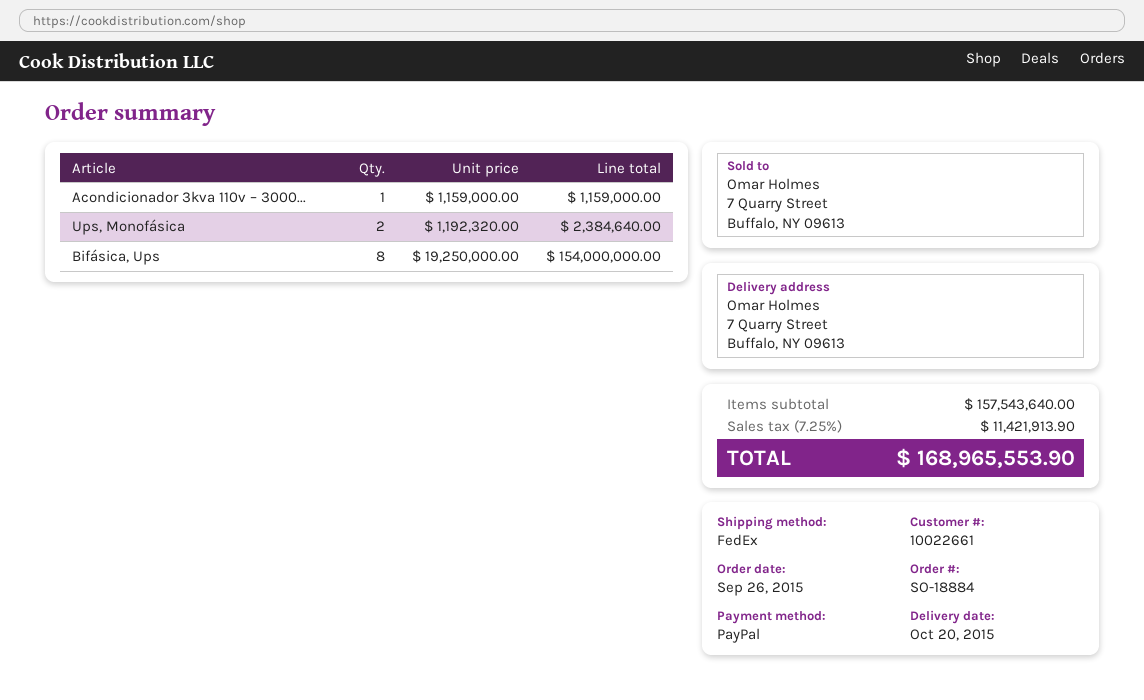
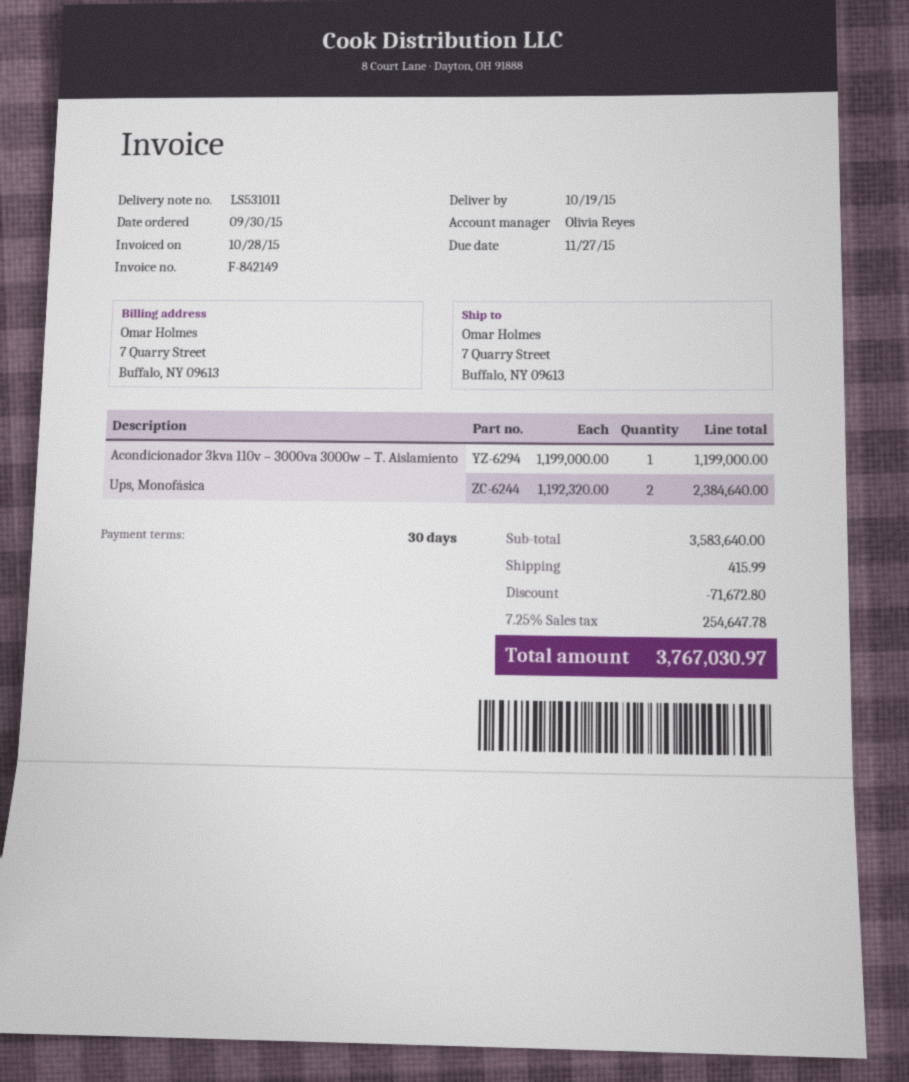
order date: 2015-09-26 -> 2015-09-30
delivery date: 2015-10-20 -> 2015-10-19
Acondicionador 3kva 110v – 3000...: 1 x 1159000.00 = 1159000.00 -> 1 x 1199000.00 = 1199000.00
Bifásica, Ups: 8 x 19250000.00 = 154000000.00 -> none
subtotal: 157543640.00 -> 3583640.00
discount: none -> 71672.80
shipping: none -> 415.99
tax: 7.25% = 11421913.90 -> 7.25% = 254647.78
total: 168965553.90 -> 3767030.97

